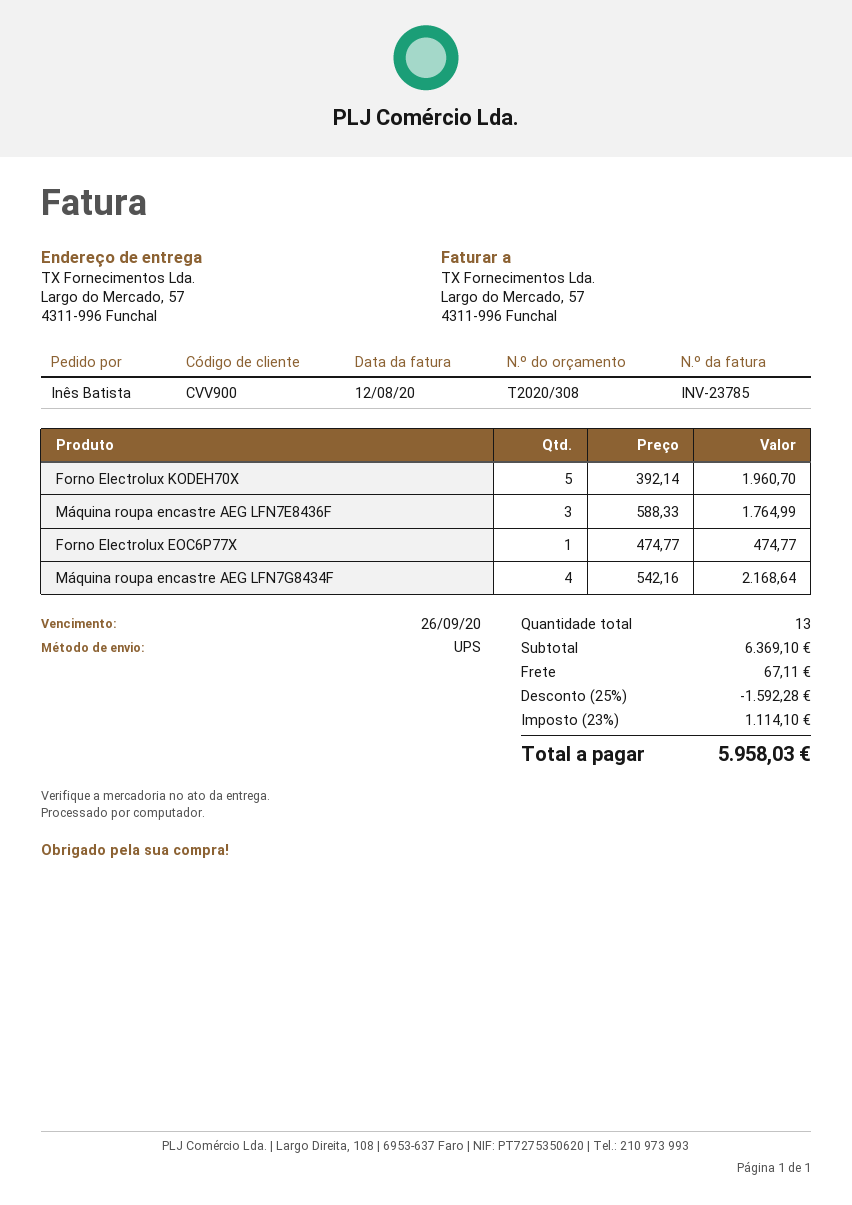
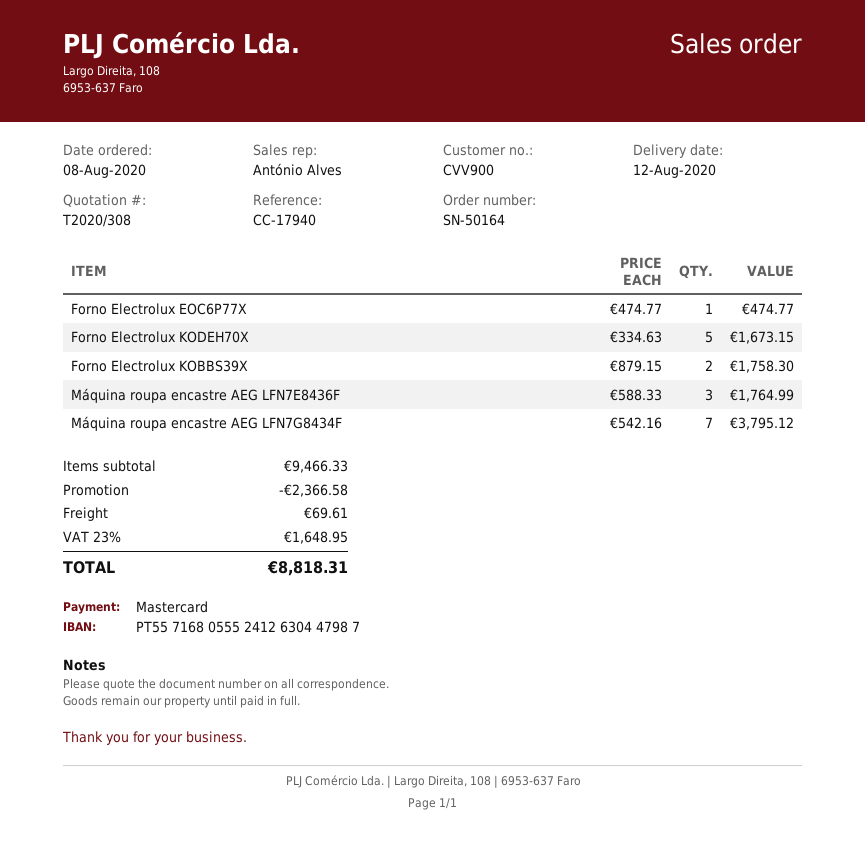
Forno Electrolux KODEH70X: 5 x 392.14 = 1960.70 -> 5 x 334.63 = 1673.15
Máquina roupa encastre AEG LFN7G8434F: 4 x 542.16 = 2168.64 -> 7 x 542.16 = 3795.12
Forno Electrolux KOBBS39X: none -> 2 x 879.15 = 1758.30
subtotal: 6369.10 -> 9466.33
discount: 1592.28 -> 2366.58
shipping: 67.11 -> 69.61
tax: 23% = 1114.10 -> 23% = 1648.95
total: 5958.03 -> 8818.31

